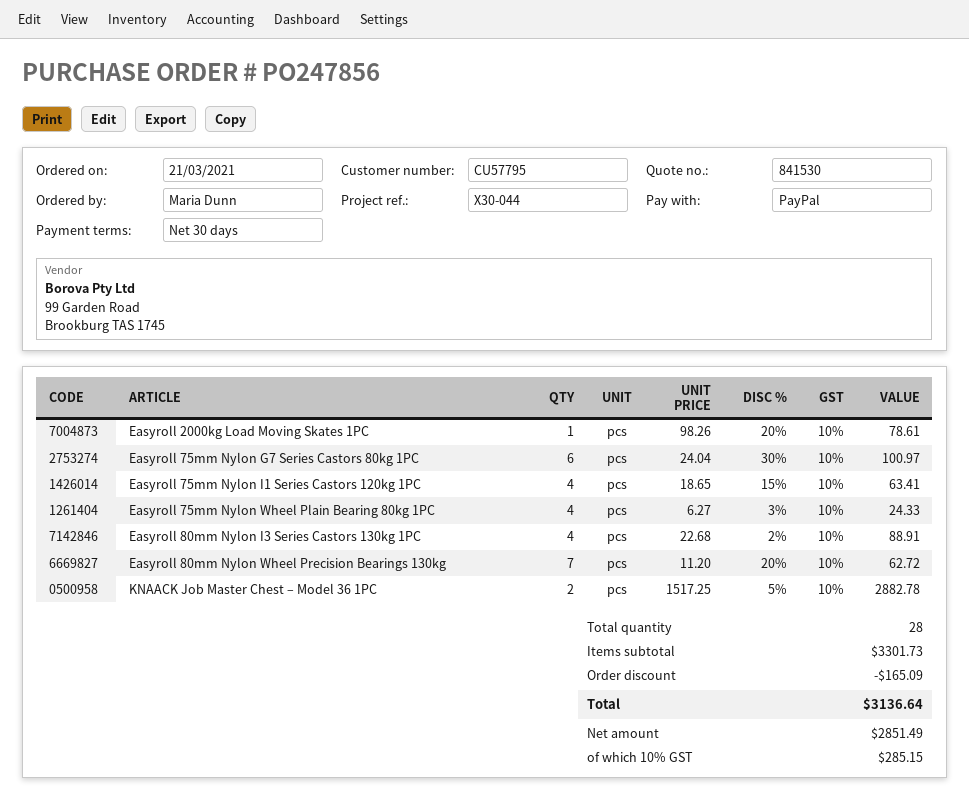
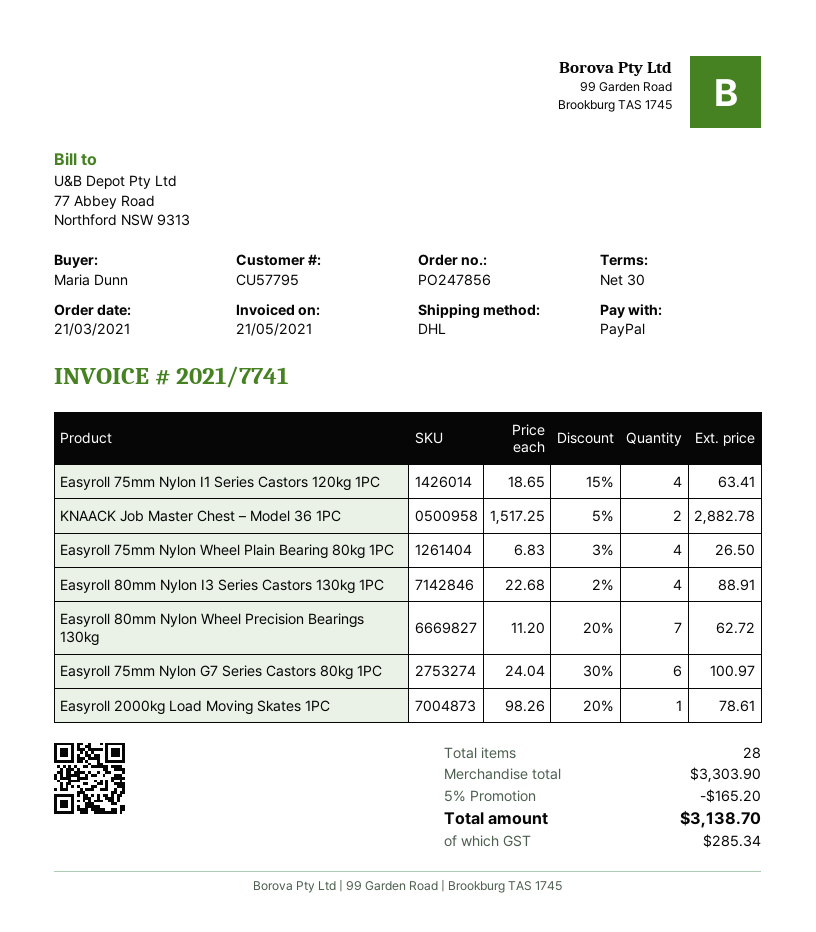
Easyroll 75mm Nylon Wheel Plain Bearing 80kg 1PC: 4 x 6.27 - 3% = 24.33 -> 4 x 6.83 - 3% = 26.50
subtotal: 3301.73 -> 3303.90
discount: 165.09 -> 165.20
tax: 285.15 -> 285.34
total: 3136.64 -> 3138.70

